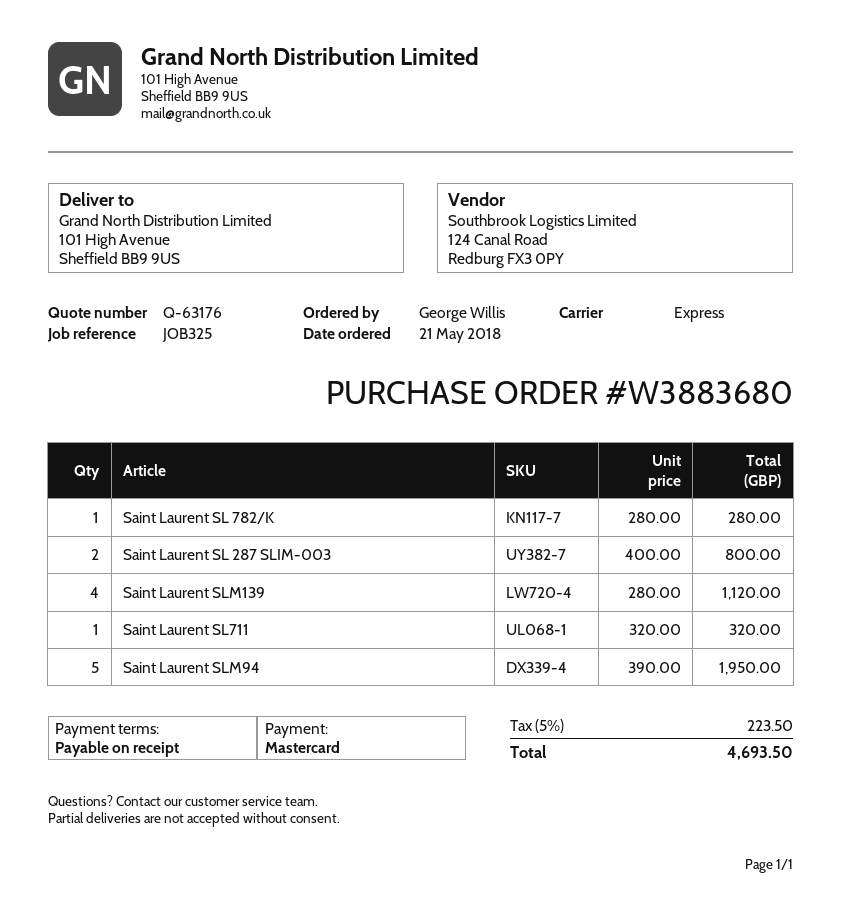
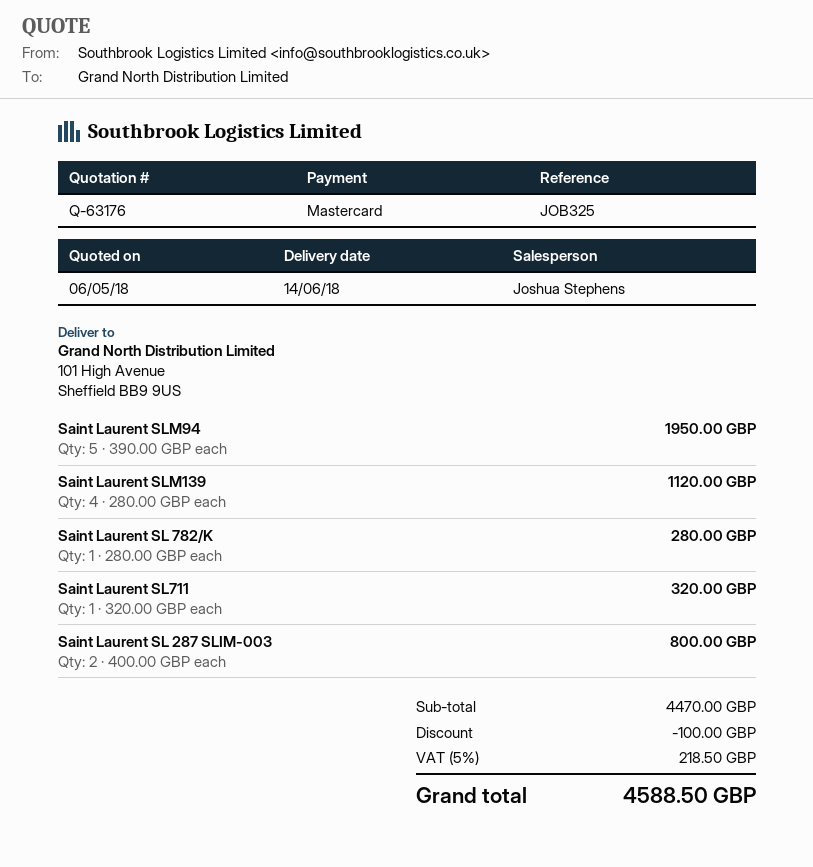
discount: none -> 100.00
tax: 5% = 223.50 -> 5% = 218.50
total: 4693.50 -> 4588.50

